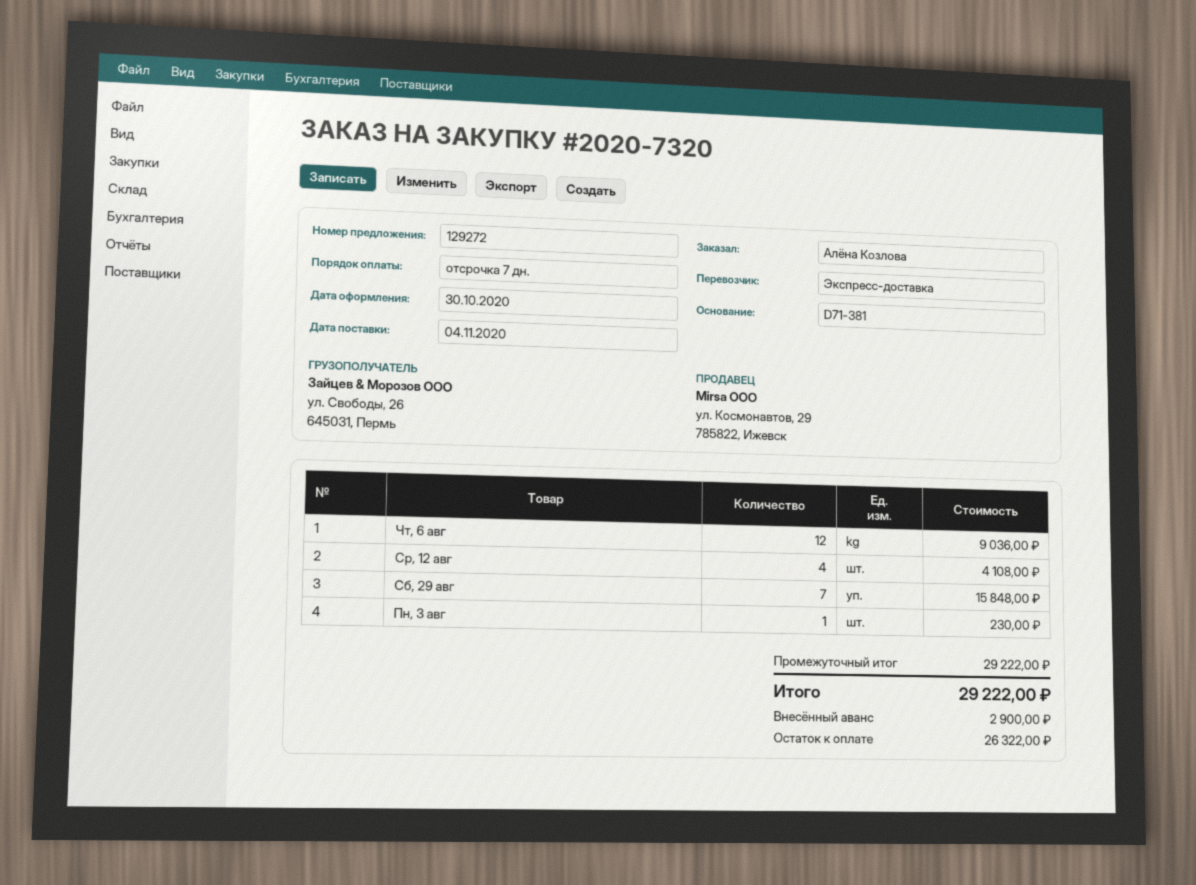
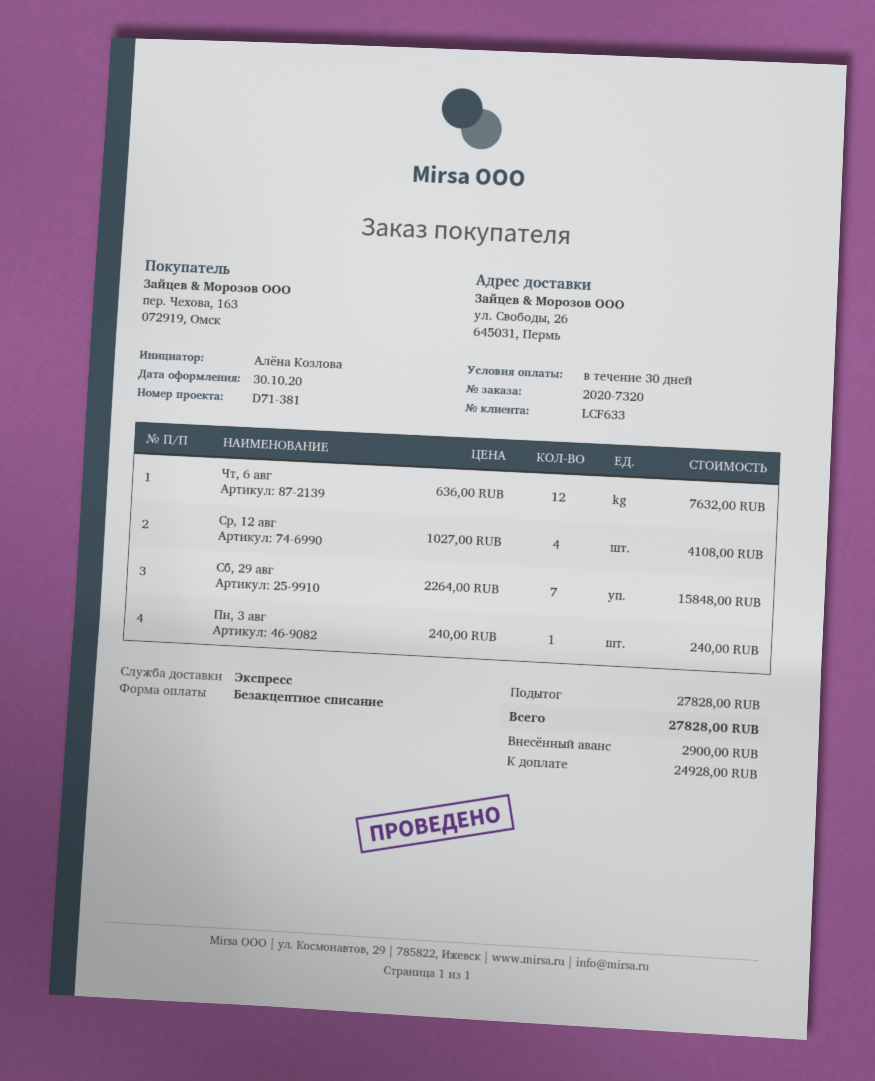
payment terms: 7 days -> 30 days
Чт, 6 авг: 12 for 9036.00 -> 12 for 7632.00
Пн, 3 авг: 1 for 230.00 -> 1 for 240.00
subtotal: 29222.00 -> 27828.00
total: 29222.00 -> 27828.00
balance: 26322.00 -> 24928.00

